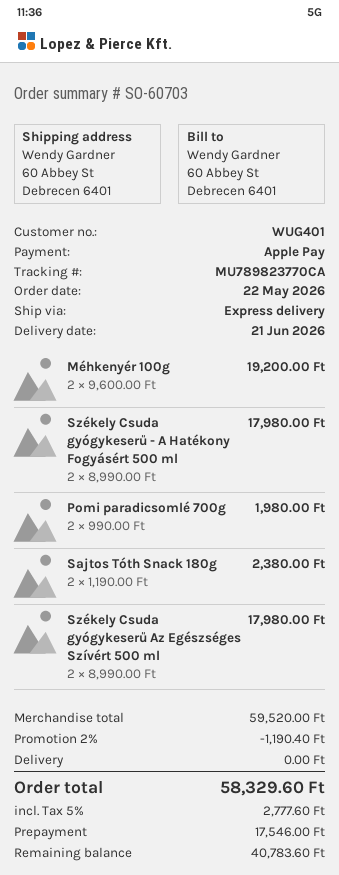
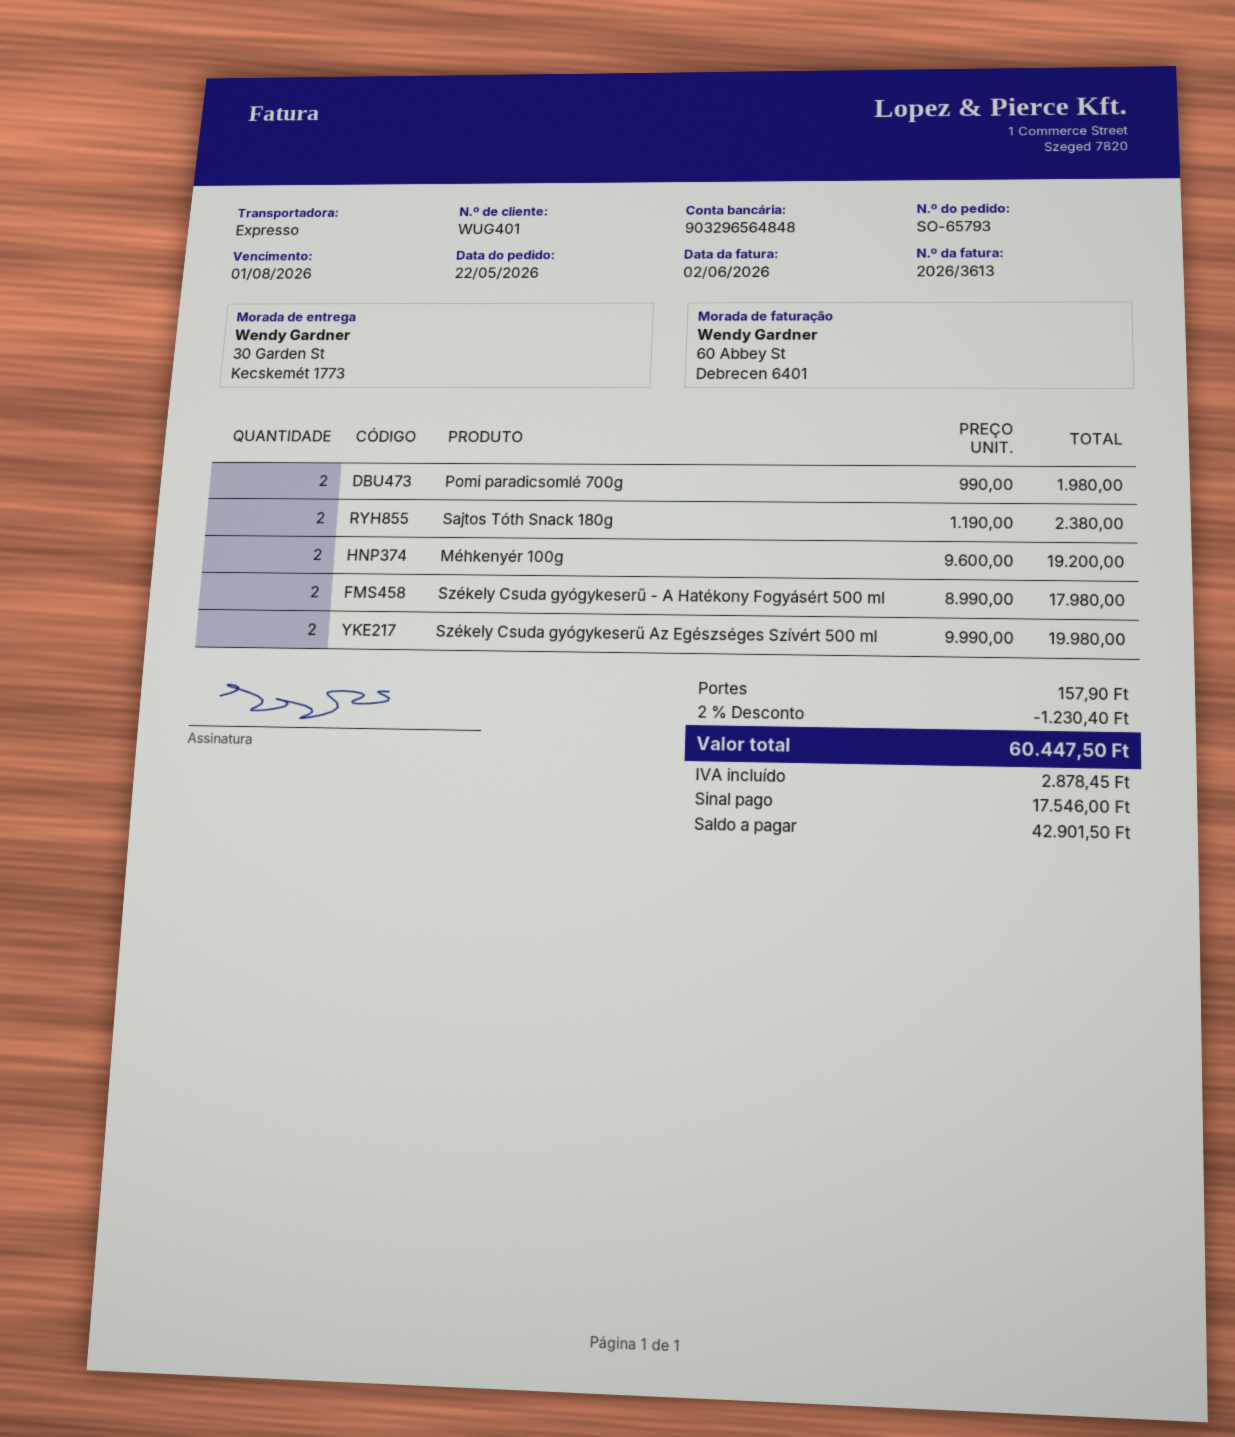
order number: SO-60703 -> SO-65793
ship to: 60 Abbey St, Debrecen 6401 -> 30 Garden St, Kecskemét 1773
Székely Csuda gyógykeserű Az Egészséges Szívért 500 ml: 2 x 8990.00 = 17980.00 -> 2 x 9990.00 = 19980.00
discount: 2% = 1190.40 -> 2% = 1230.40
shipping: 0.00 -> 157.90
tax: 2777.60 -> 2878.45
total: 58329.60 -> 60447.50
balance: 40783.60 -> 42901.50

